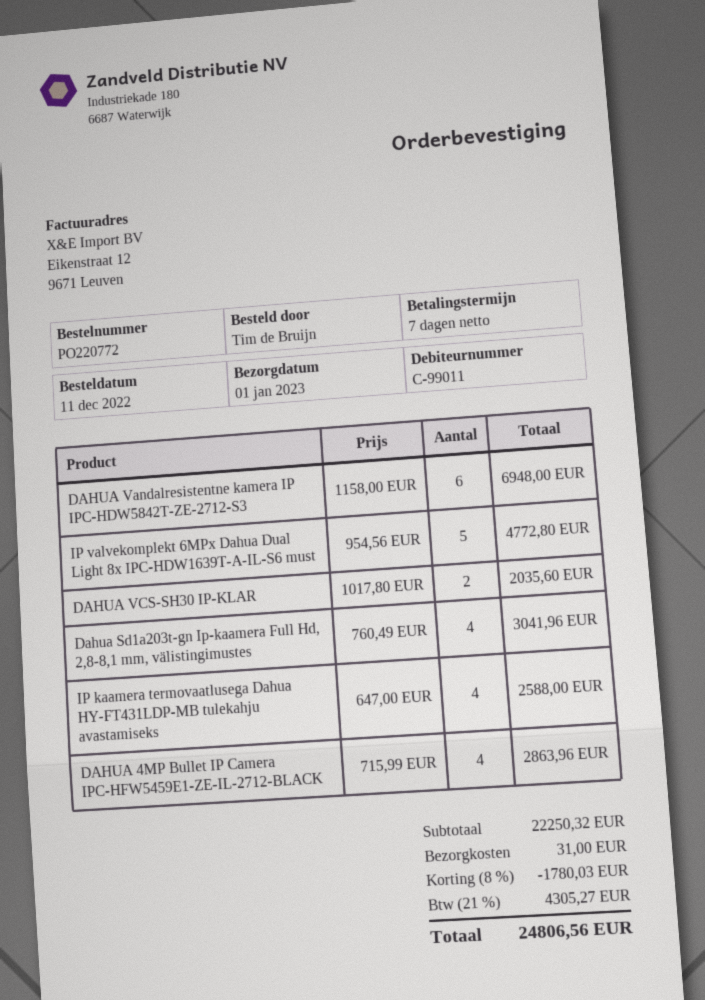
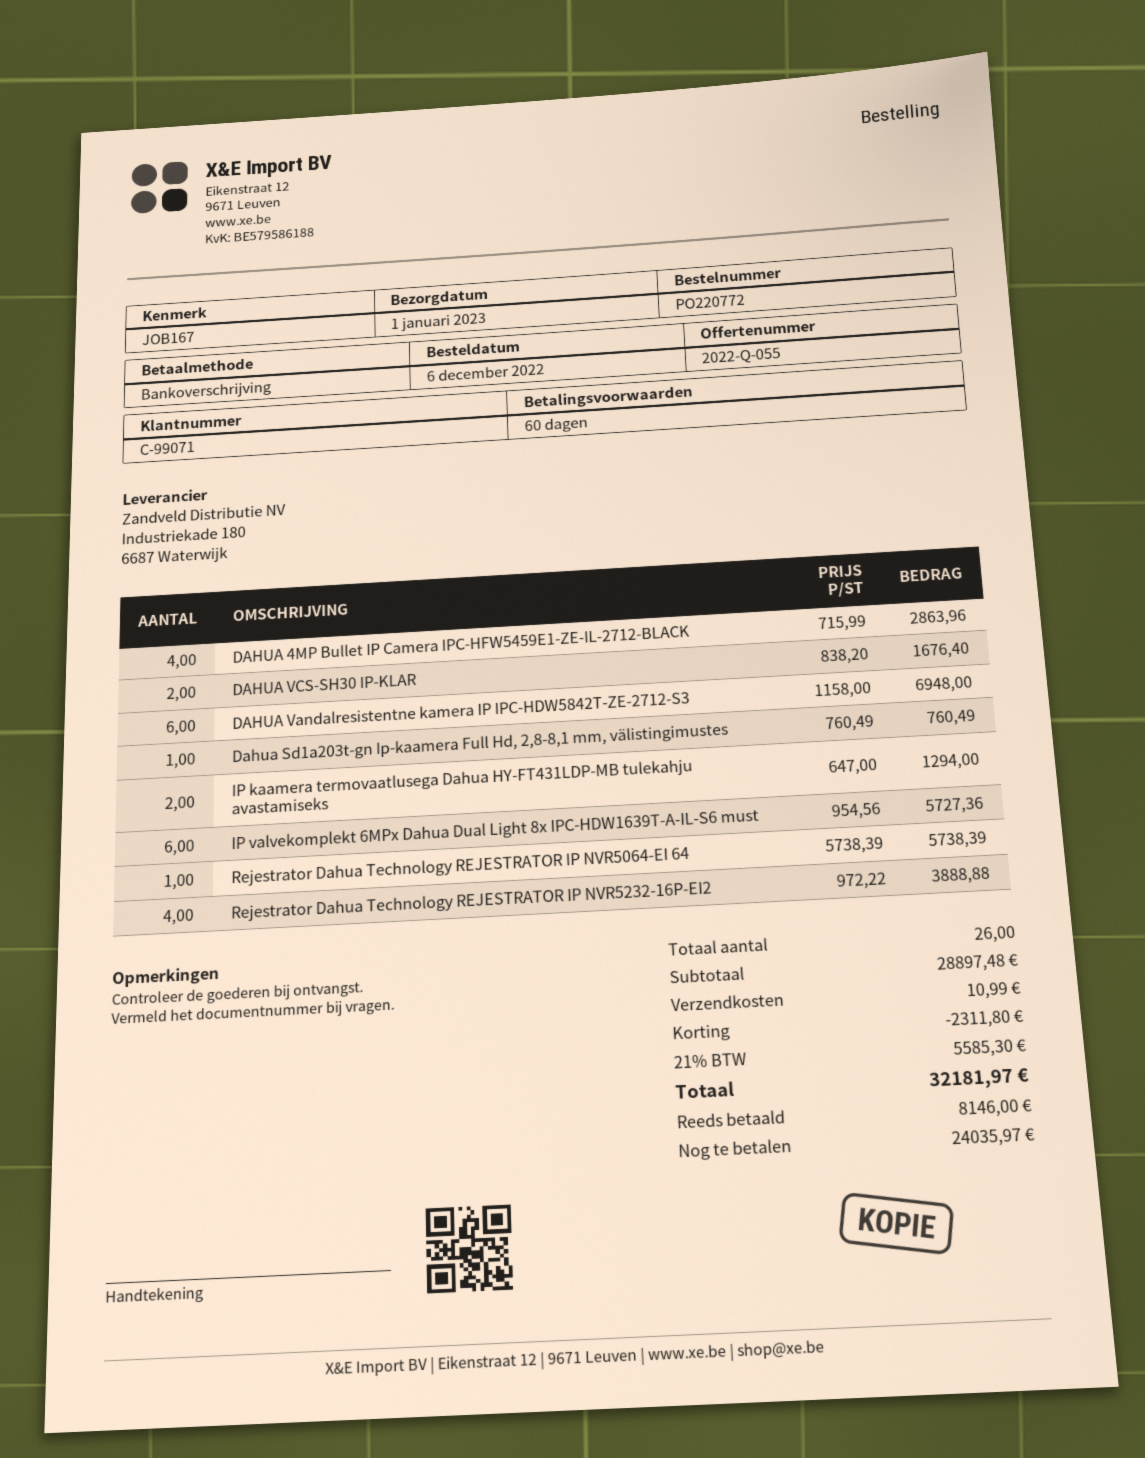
order date: 2022-12-11 -> 2022-12-06
payment terms: 7 days -> 60 days
customer number: C-99011 -> C-99071
IP valvekomplekt 6MPx Dahua Dual Light 8x IPC-HDW1639T-A-IL-S6 must: 5 x 954.56 = 4772.80 -> 6 x 954.56 = 5727.36
DAHUA VCS-SH30 IP-KLAR: 2 x 1017.80 = 2035.60 -> 2 x 838.20 = 1676.40
Dahua Sd1a203t-gn Ip-kaamera Full Hd, 2,8-8,1 mm, välistingimustes: 4 x 760.49 = 3041.96 -> 1 x 760.49 = 760.49
IP kaamera termovaatlusega Dahua HY-FT431LDP-MB tulekahju avastamiseks: 4 x 647.00 = 2588.00 -> 2 x 647.00 = 1294.00
Rejestrator Dahua Technology REJESTRATOR IP NVR5064-EI 64: none -> 1 x 5738.39 = 5738.39
Rejestrator Dahua Technology REJESTRATOR IP NVR5232-16P-EI2: none -> 4 x 972.22 = 3888.88
subtotal: 22250.32 -> 28897.48
discount: 1780.03 -> 2311.80
shipping: 31.00 -> 10.99
tax: 21% = 4305.27 -> 21% = 5585.30
total: 24806.56 -> 32181.97

